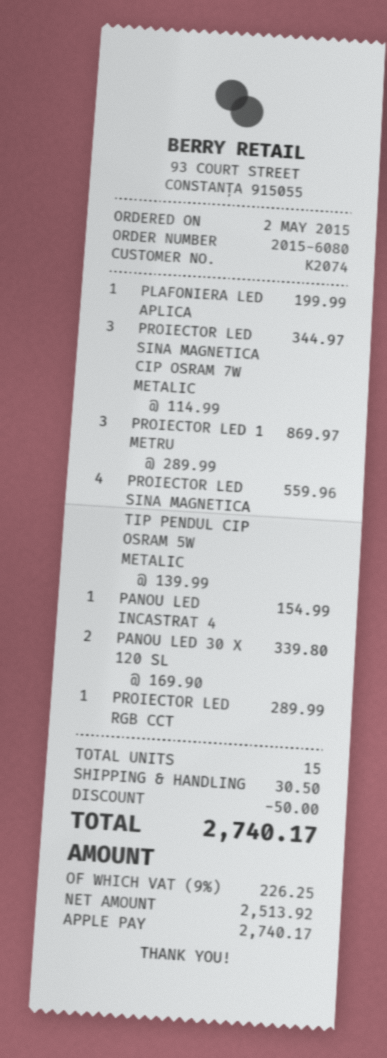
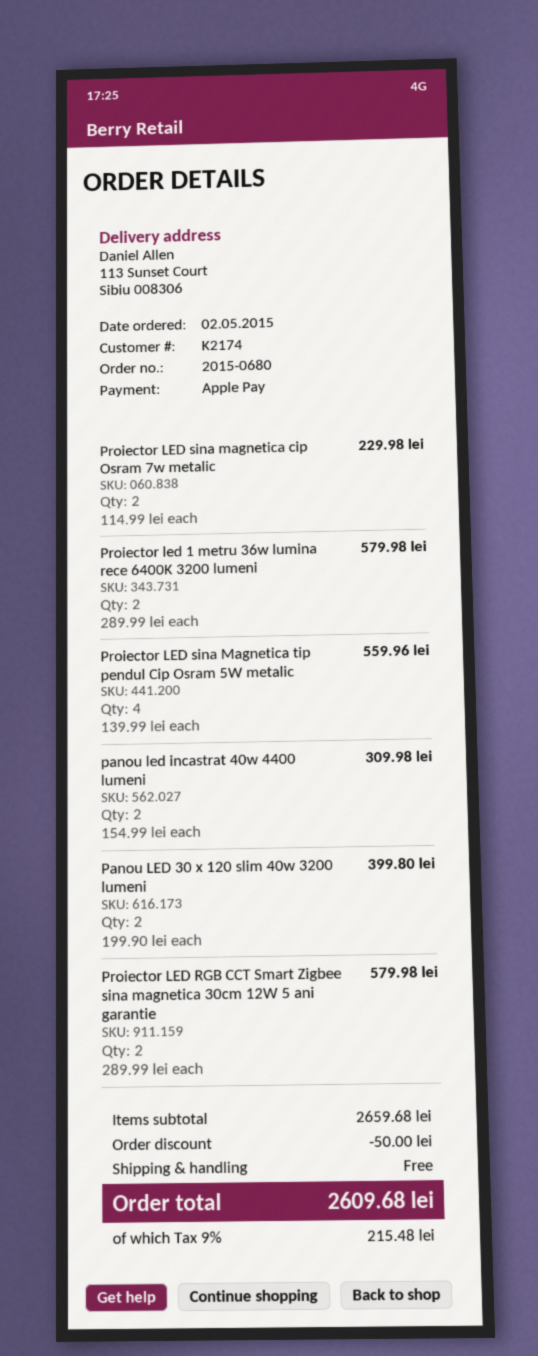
order number: 2015-6080 -> 2015-0680
customer number: K2074 -> K2174
PLAFONIERA LED APLICA: 1 x 199.99 = 199.99 -> none
PROIECTOR LED SINA MAGNETICA CIP OSRAM 7W METALIC: 3 x 114.99 = 344.97 -> 2 x 114.99 = 229.98
PROIECTOR LED 1 METRU: 3 x 289.99 = 869.97 -> 2 x 289.99 = 579.98
PANOU LED INCASTRAT 4: 1 x 154.99 = 154.99 -> 2 x 154.99 = 309.98
PANOU LED 30 X 120 SL: 2 x 169.90 = 339.80 -> 2 x 199.90 = 399.80
PROIECTOR LED RGB CCT: 1 x 289.99 = 289.99 -> 2 x 289.99 = 579.98
shipping: 30.50 -> 0.00
tax: 9% = 226.25 -> 9% = 215.48
total: 2740.17 -> 2609.68

